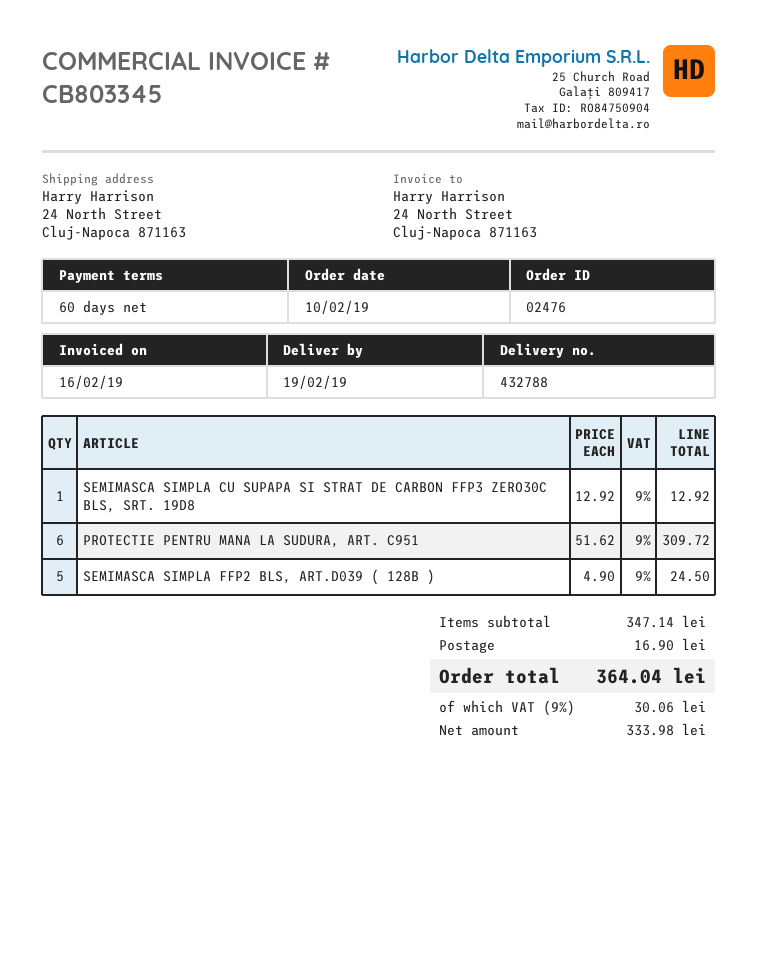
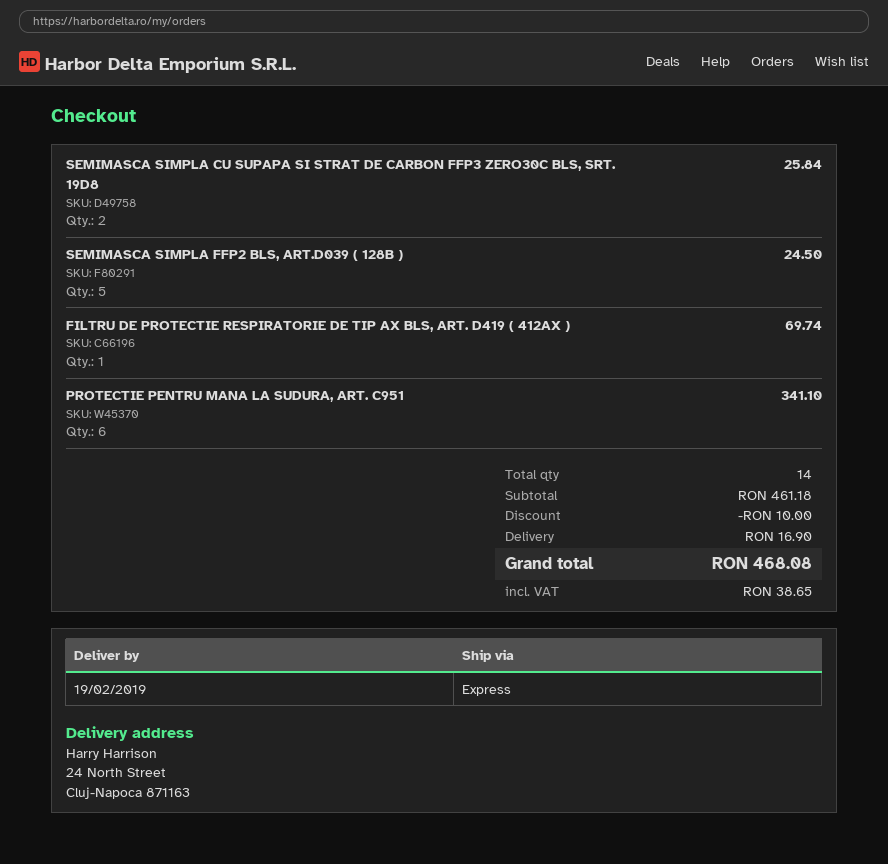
SEMIMASCA SIMPLA CU SUPAPA SI STRAT DE CARBON FFP3 ZERO30C BLS, SRT. 19D8: 1 for 12.92 -> 2 for 25.84
PROTECTIE PENTRU MANA LA SUDURA, ART. C951: 6 for 309.72 -> 6 for 341.10
FILTRU DE PROTECTIE RESPIRATORIE DE TIP AX BLS, ART. D419 ( 412AX ): none -> 1 for 69.74
subtotal: 347.14 -> 461.18
discount: none -> 10.00
tax: 30.06 -> 38.65
total: 364.04 -> 468.08

